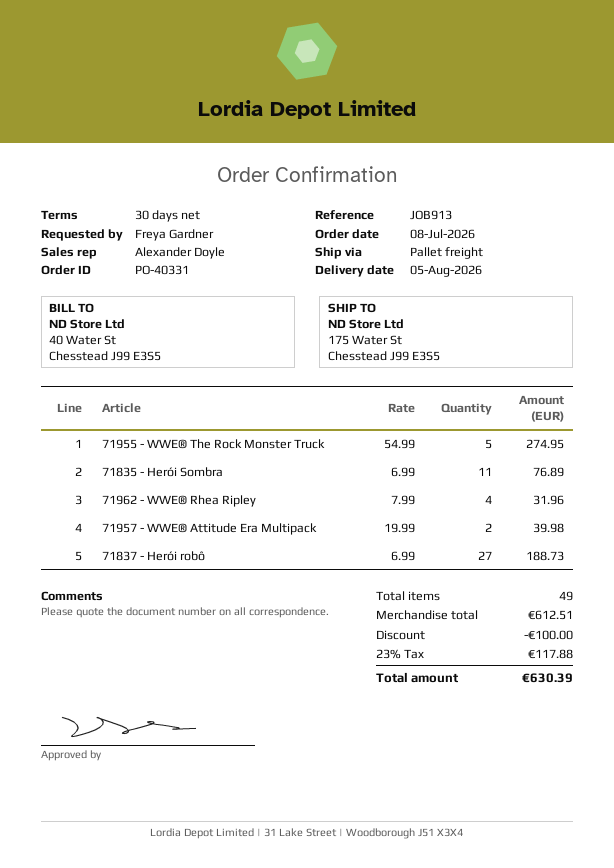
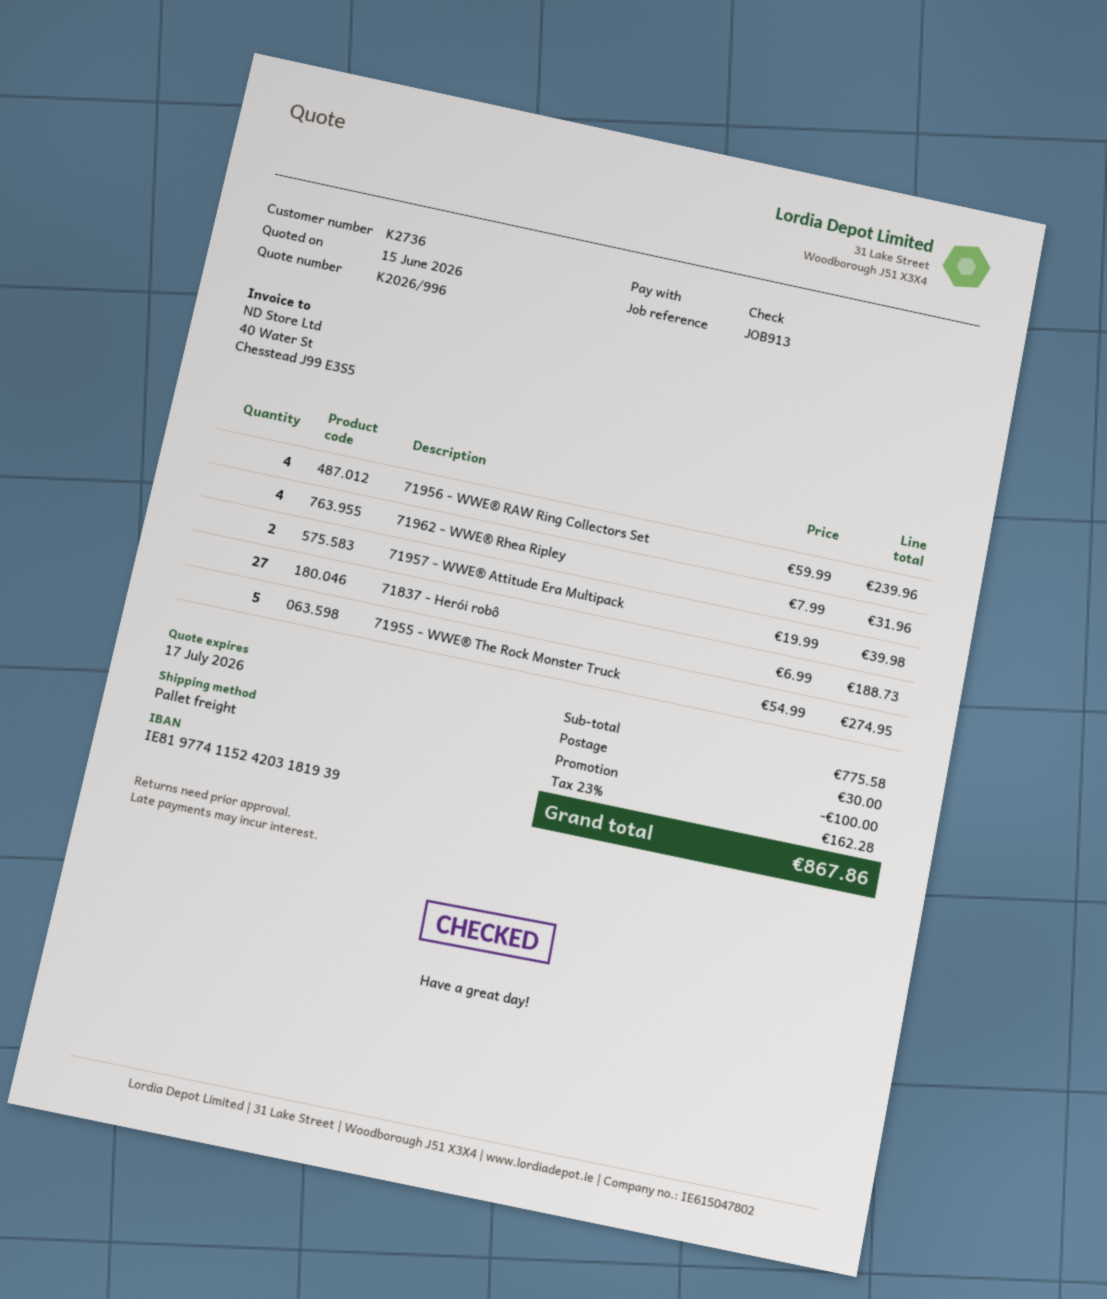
71835 - Herói Sombra: 11 x 6.99 = 76.89 -> none
71956 - WWE® RAW Ring Collectors Set: none -> 4 x 59.99 = 239.96
subtotal: 612.51 -> 775.58
shipping: none -> 30.00
tax: 23% = 117.88 -> 23% = 162.28
total: 630.39 -> 867.86

